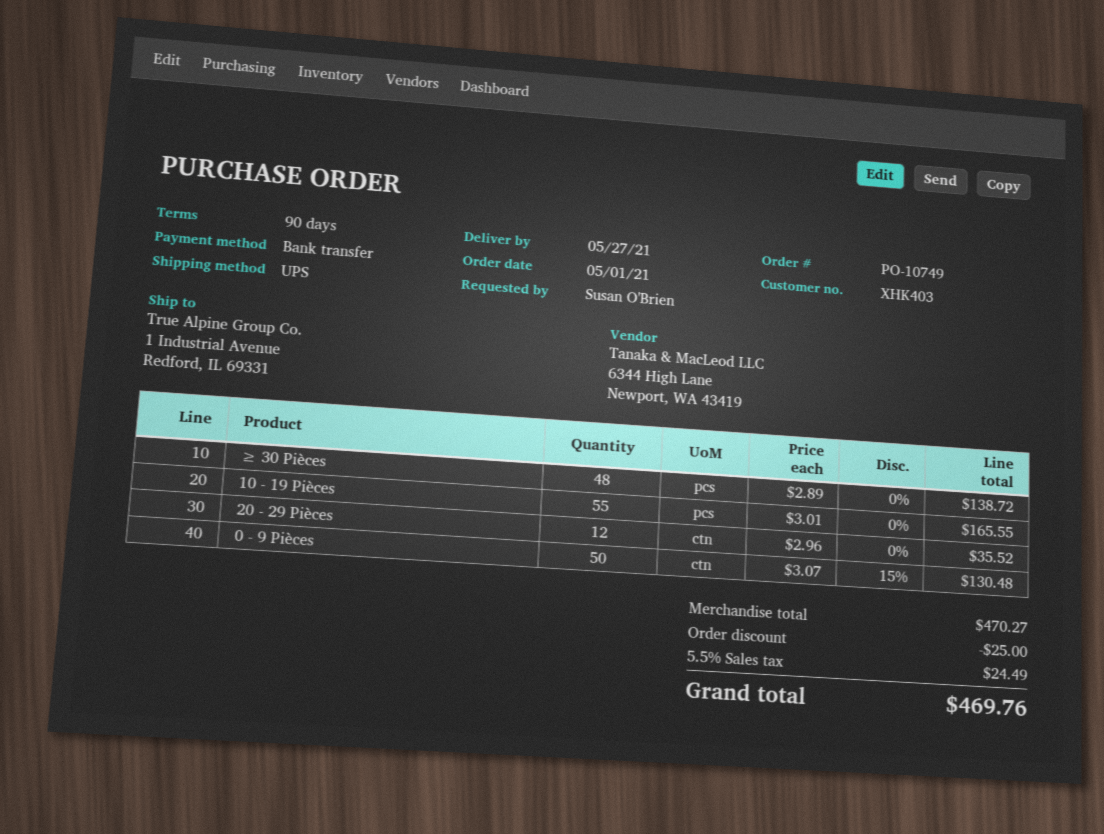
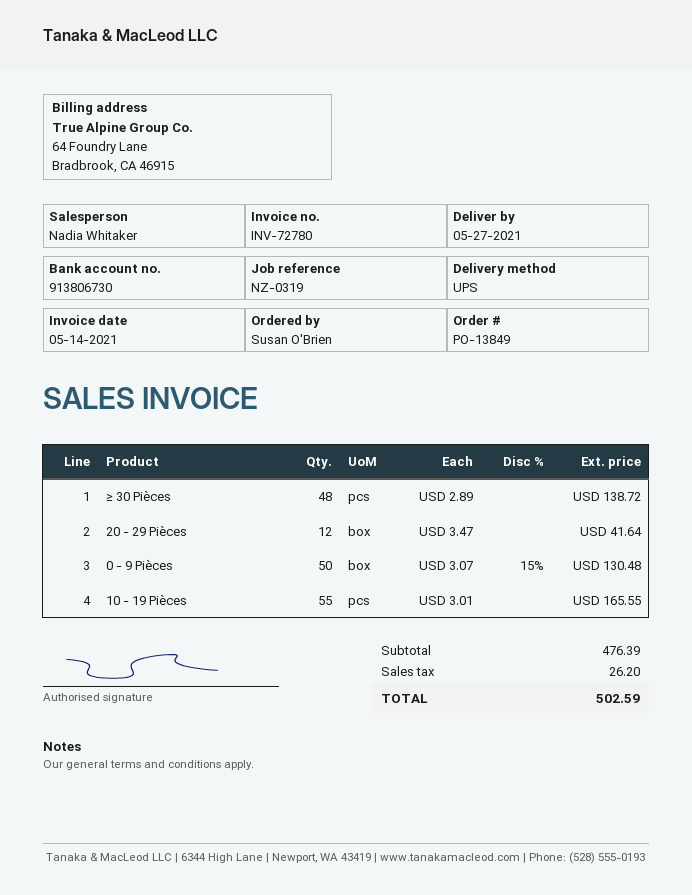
order number: PO-10749 -> PO-13849
20 - 29 Pièces: 12 x 2.96 = 35.52 -> 12 x 3.47 = 41.64
subtotal: 470.27 -> 476.39
discount: 25.00 -> none
tax: 24.49 -> 26.20
total: 469.76 -> 502.59

